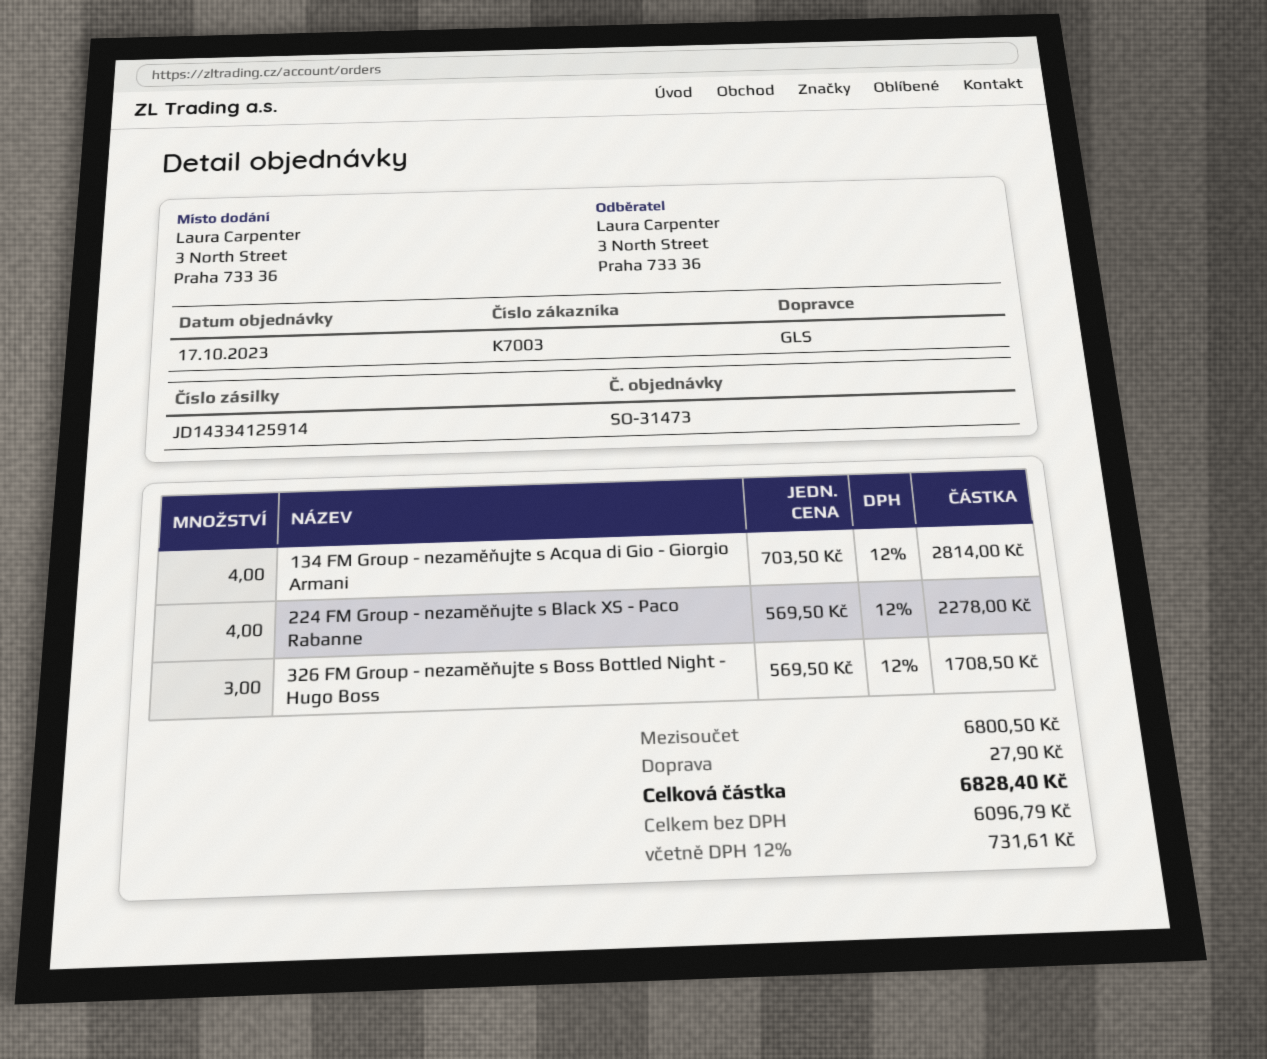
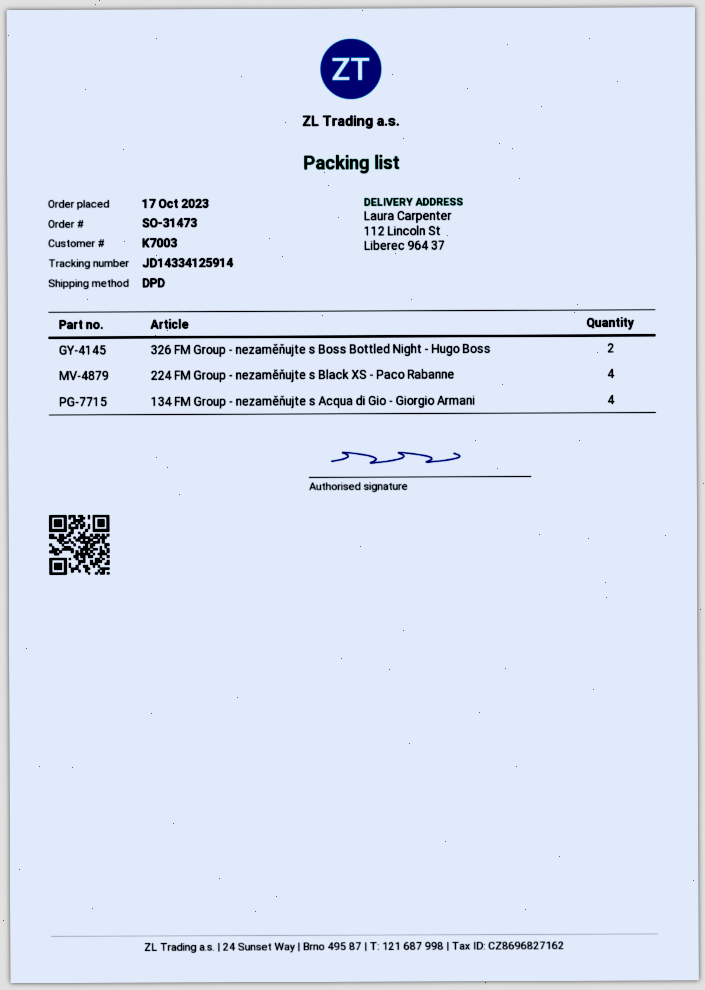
shipping method: GLS -> DPD
ship to: 3 North Street, Praha 733 36 -> 112 Lincoln St, Liberec 964 37
326 FM Group - nezaměňujte s Boss Bottled Night - Hugo Boss: 3 -> 2

